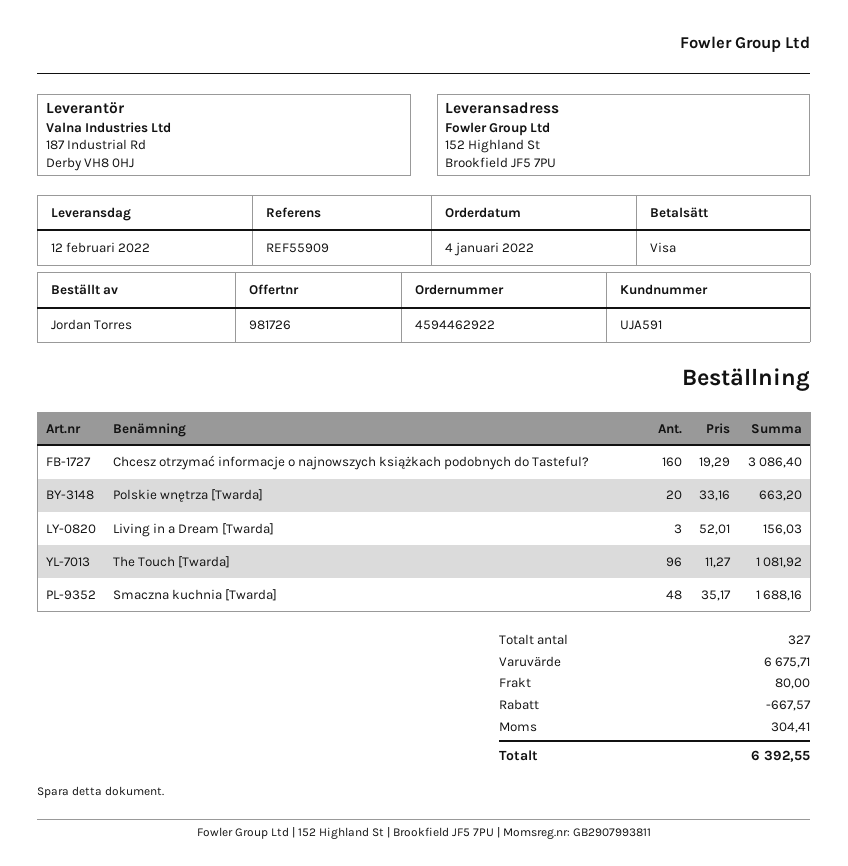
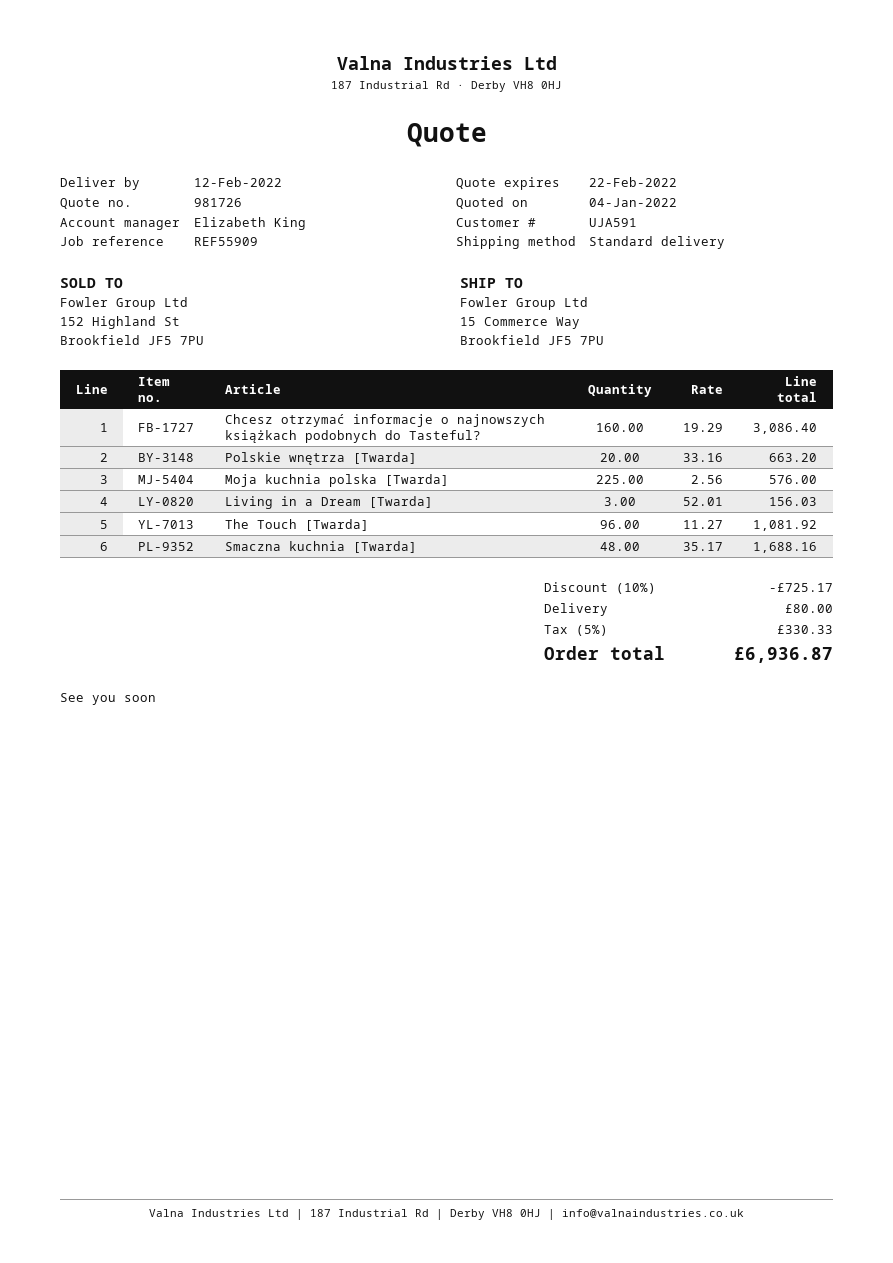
ship to: 152 Highland St, Brookfield JF5 7PU -> 15 Commerce Way, Brookfield JF5 7PU
Moja kuchnia polska [Twarda]: none -> 225 x 2.56 = 576.00
discount: 667.57 -> 725.17
tax: 304.41 -> 330.33
total: 6392.55 -> 6936.87

